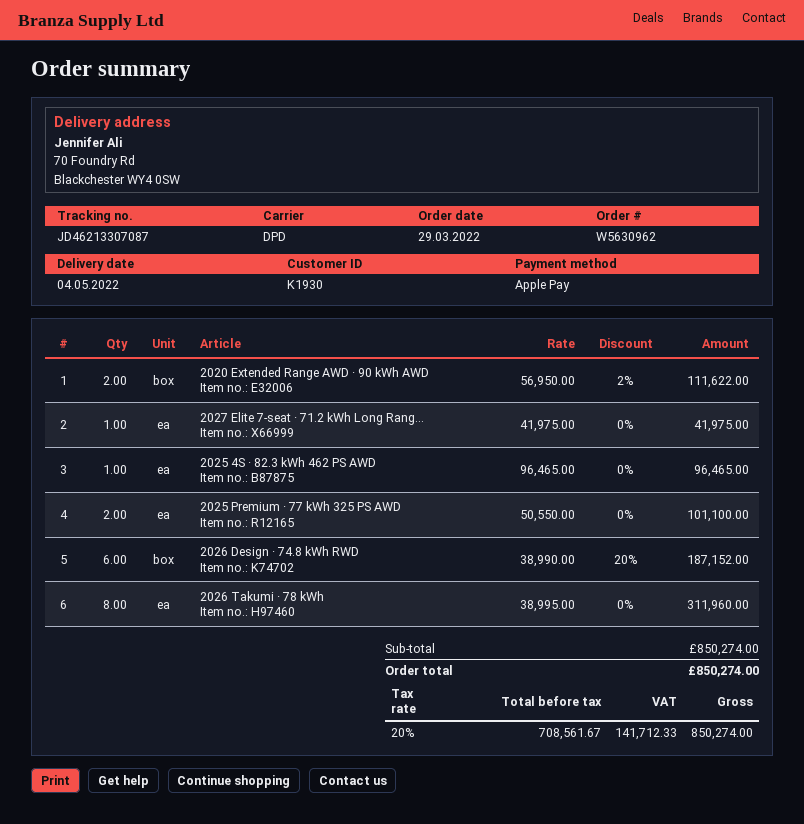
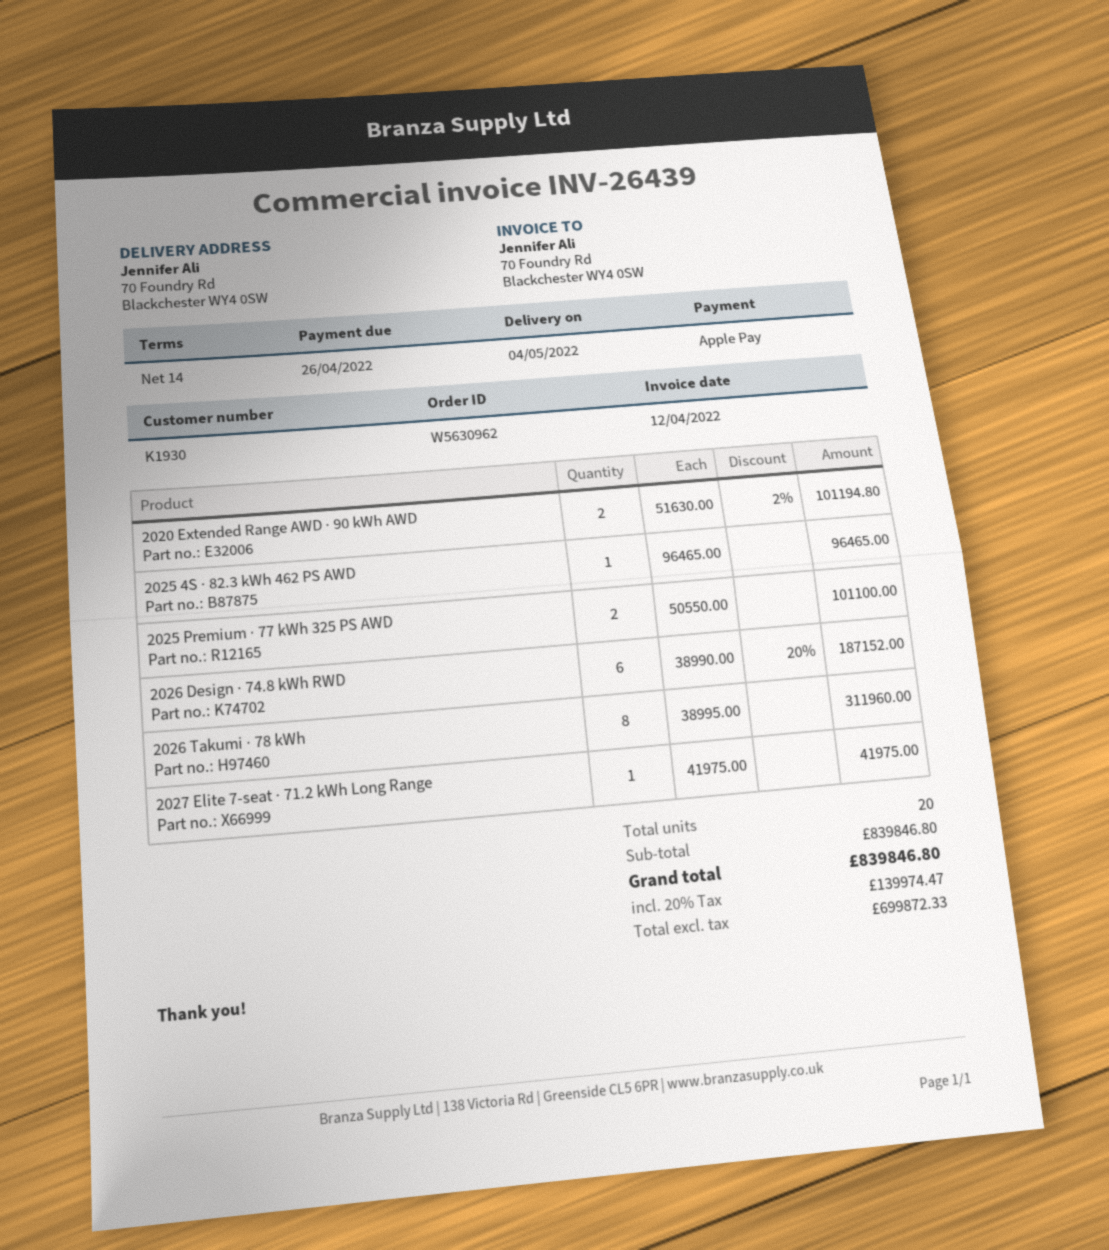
2020 Extended Range AWD · 90 kWh AWD: 2 x 56950.00 - 2% = 111622.00 -> 2 x 51630.00 - 2% = 101194.80
subtotal: 850274.00 -> 839846.80
net: 708561.67 -> 699872.33
tax: 20% = 141712.33 -> 20% = 139974.47
total: 850274.00 -> 839846.80

